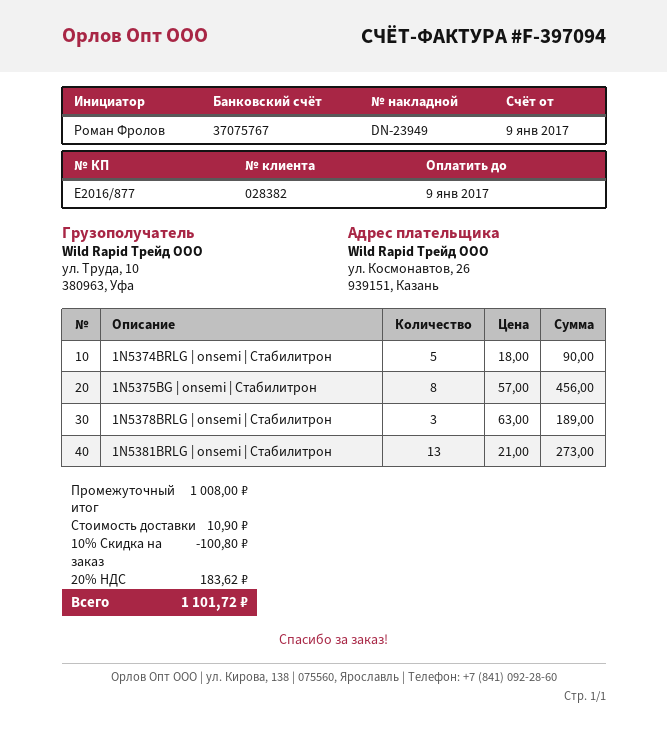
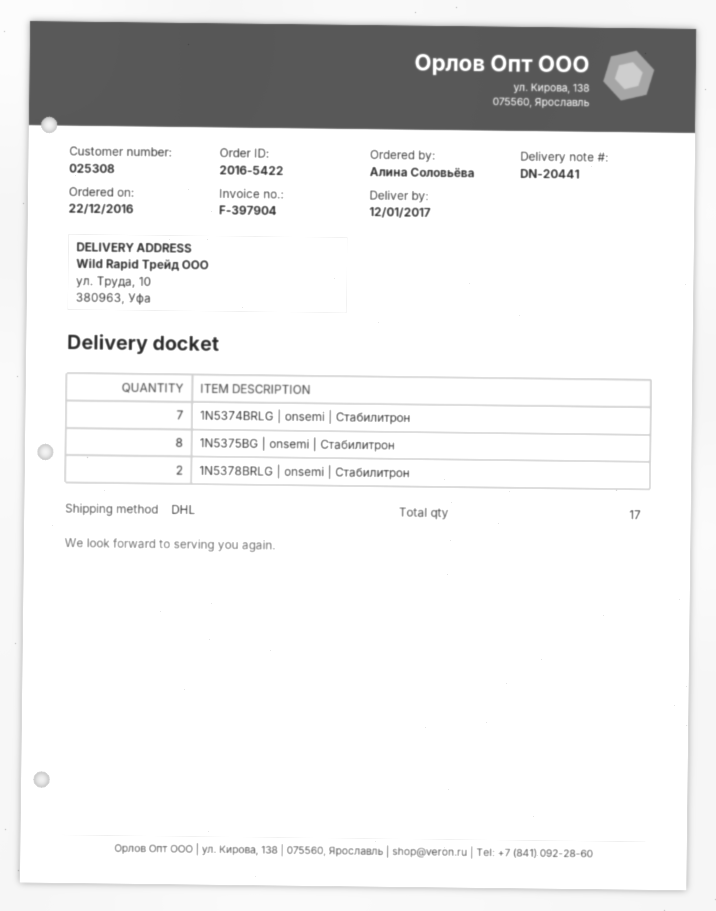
delivery note number: DN-23949 -> DN-20441
invoice number: F-397094 -> F-397904
customer number: 028382 -> 025308
ordered by: Роман Фролов -> Алина Соловьёва
1N5374BRLG | onsemi | Стабилитрон: 5 -> 7
1N5378BRLG | onsemi | Стабилитрон: 3 -> 2
1N5381BRLG | onsemi | Стабилитрон: 13 -> none

